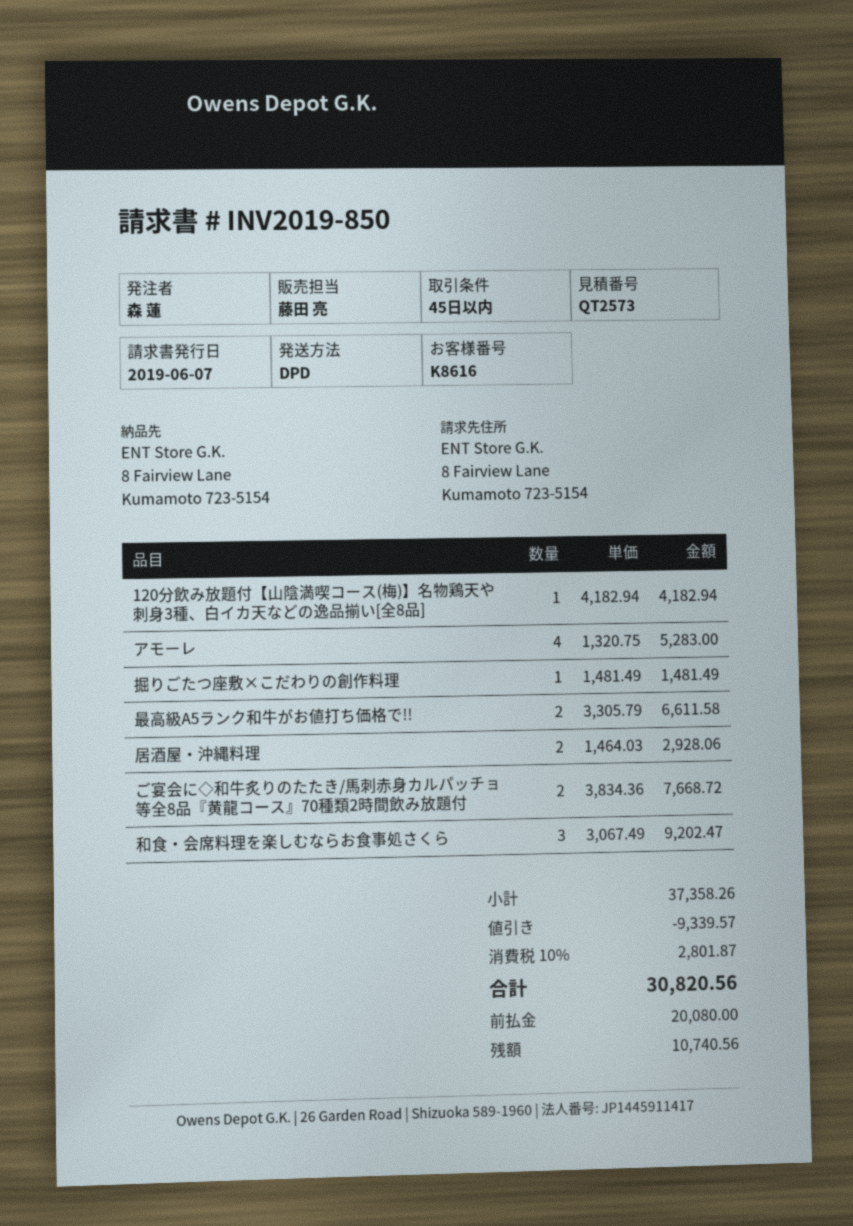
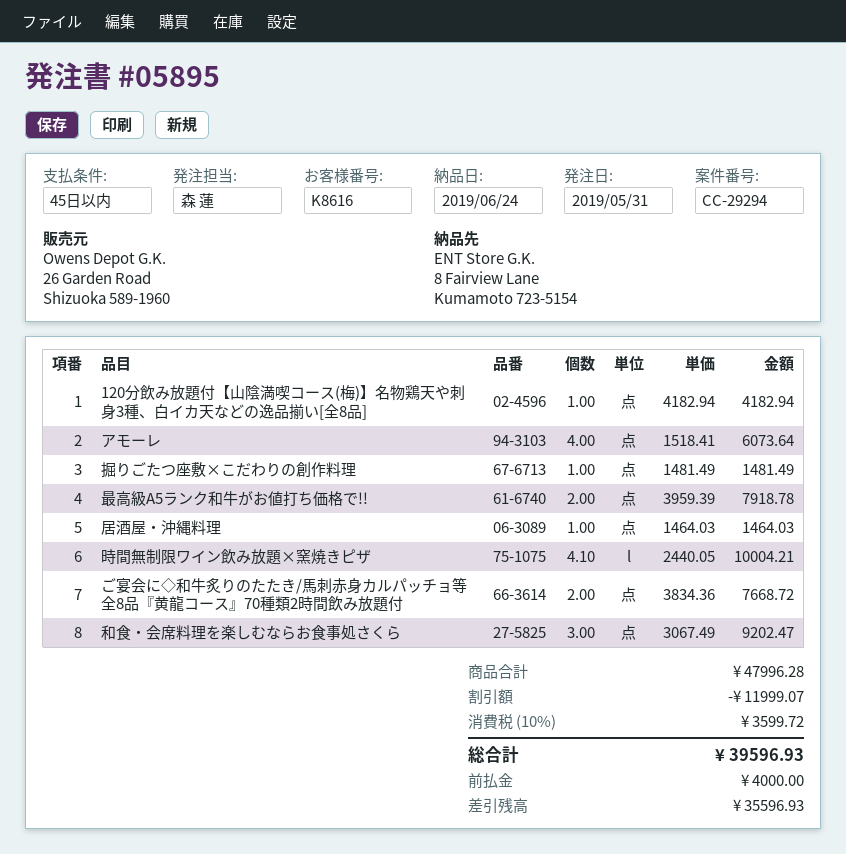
アモーレ: 4 x 1320.75 = 5283.00 -> 4 x 1518.41 = 6073.64
最高級A5ランク和牛がお値打ち価格で!!: 2 x 3305.79 = 6611.58 -> 2 x 3959.39 = 7918.78
居酒屋・沖縄料理: 2 x 1464.03 = 2928.06 -> 1 x 1464.03 = 1464.03
時間無制限ワイン飲み放題×窯焼きピザ: none -> 4.1 x 2440.05 = 10004.21
subtotal: 37358.26 -> 47996.28
discount: 9339.57 -> 11999.07
tax: 10% = 2801.87 -> 10% = 3599.72
total: 30820.56 -> 39596.93
deposit: 20080.00 -> 4000.00
balance: 10740.56 -> 35596.93

